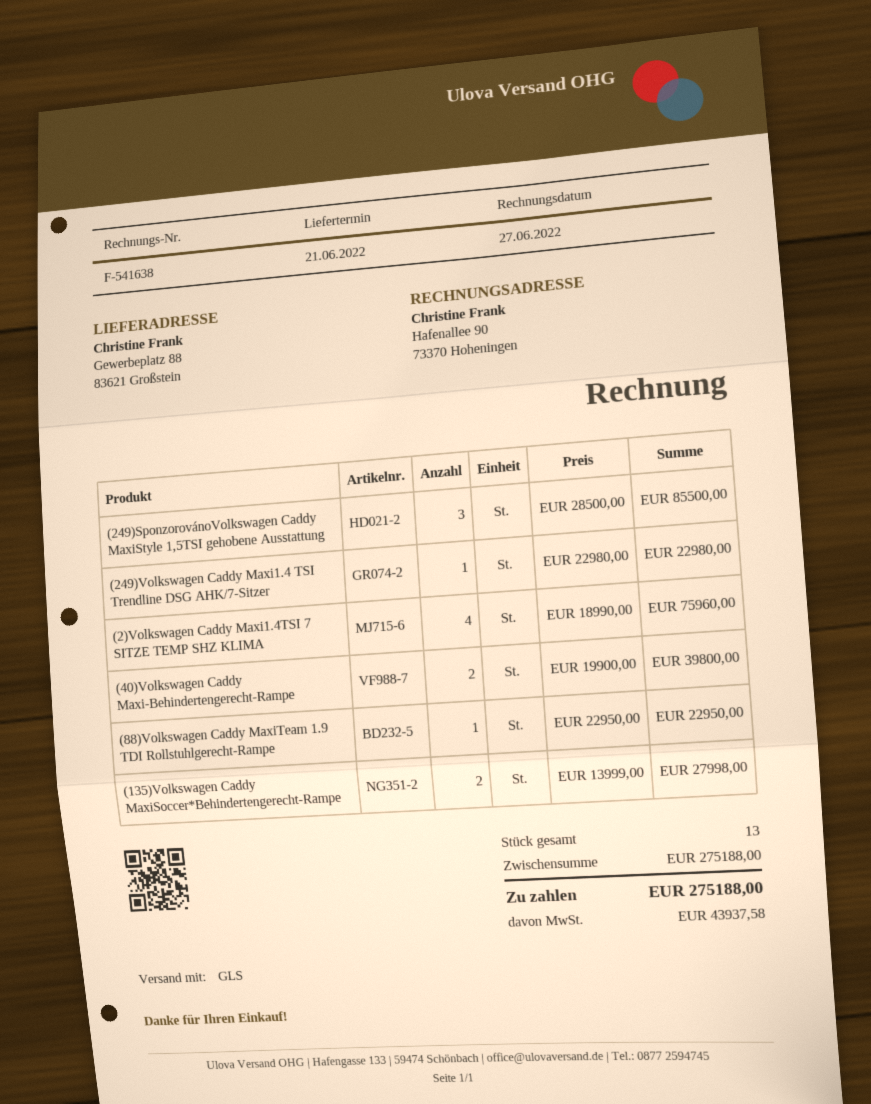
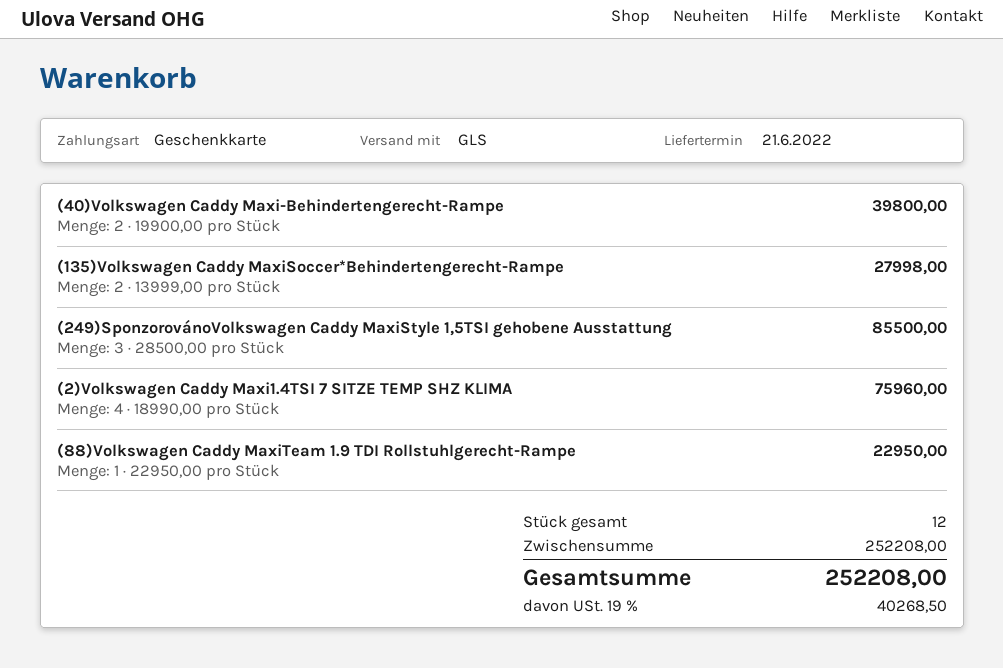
(249)Volkswagen Caddy Maxi1.4 TSI Trendline DSG AHK/7-Sitzer: 1 x 22980.00 = 22980.00 -> none
total quantity: 13 -> 12
subtotal: 275188.00 -> 252208.00
tax: 43937.58 -> 40268.50
total: 275188.00 -> 252208.00

